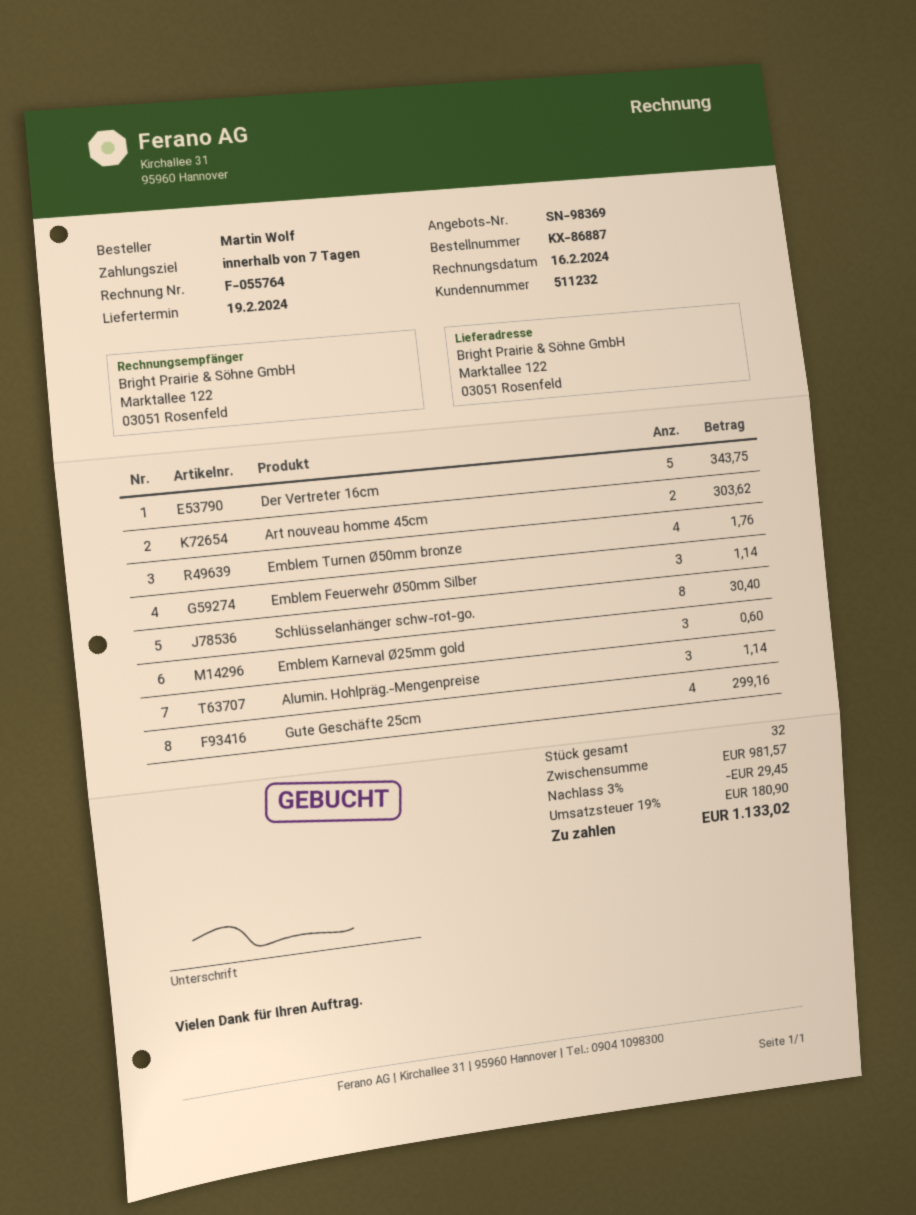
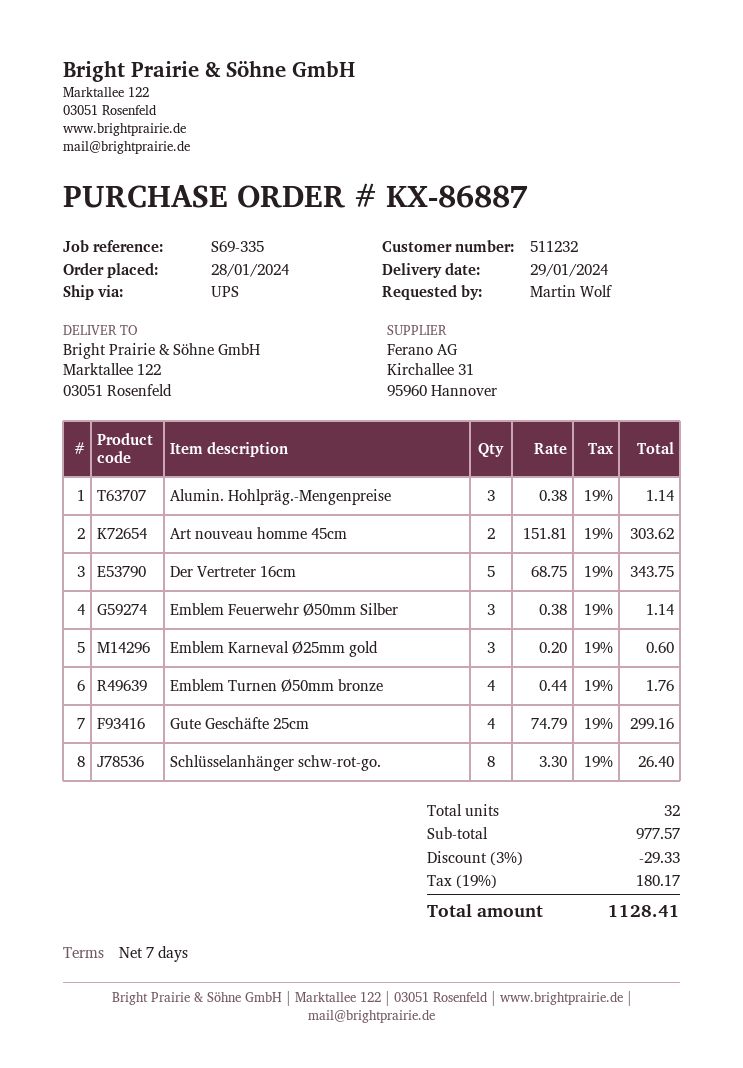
delivery date: 2024-02-19 -> 2024-01-29
Schlüsselanhänger schw-rot-go.: 8 for 30.40 -> 8 for 26.40
subtotal: 981.57 -> 977.57
discount: 3% = 29.45 -> 3% = 29.33
tax: 19% = 180.90 -> 19% = 180.17
total: 1133.02 -> 1128.41

